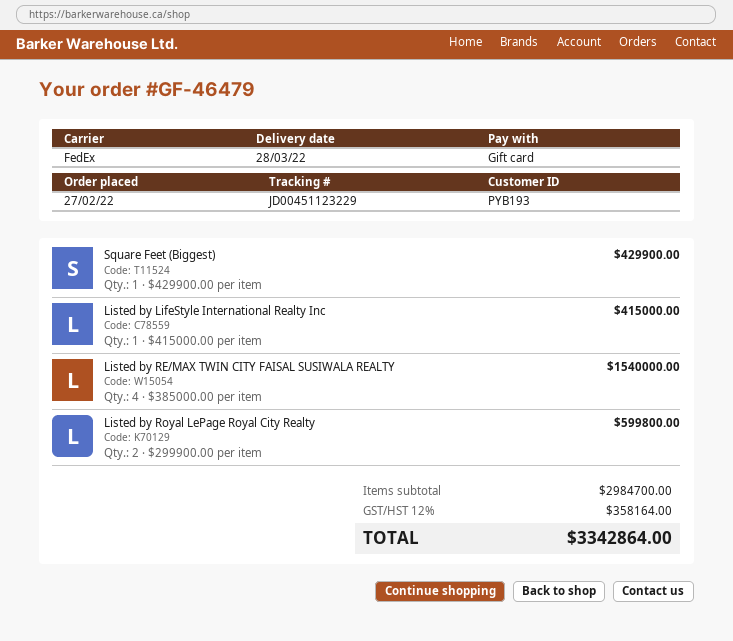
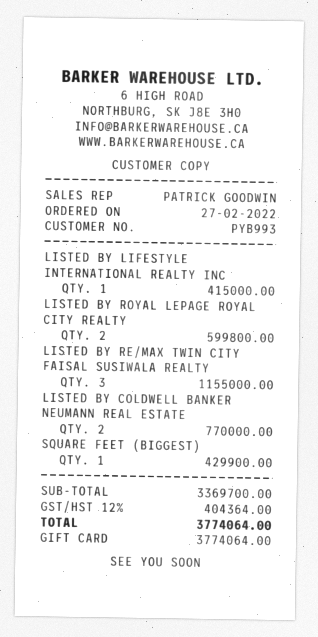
customer number: PYB193 -> PYB993
Listed by RE/MAX TWIN CITY FAISAL SUSIWALA REALTY: 4 for 1540000.00 -> 3 for 1155000.00
LISTED BY COLDWELL BANKER NEUMANN REAL ESTATE: none -> 2 for 770000.00
subtotal: 2984700.00 -> 3369700.00
tax: 12% = 358164.00 -> 12% = 404364.00
total: 3342864.00 -> 3774064.00

